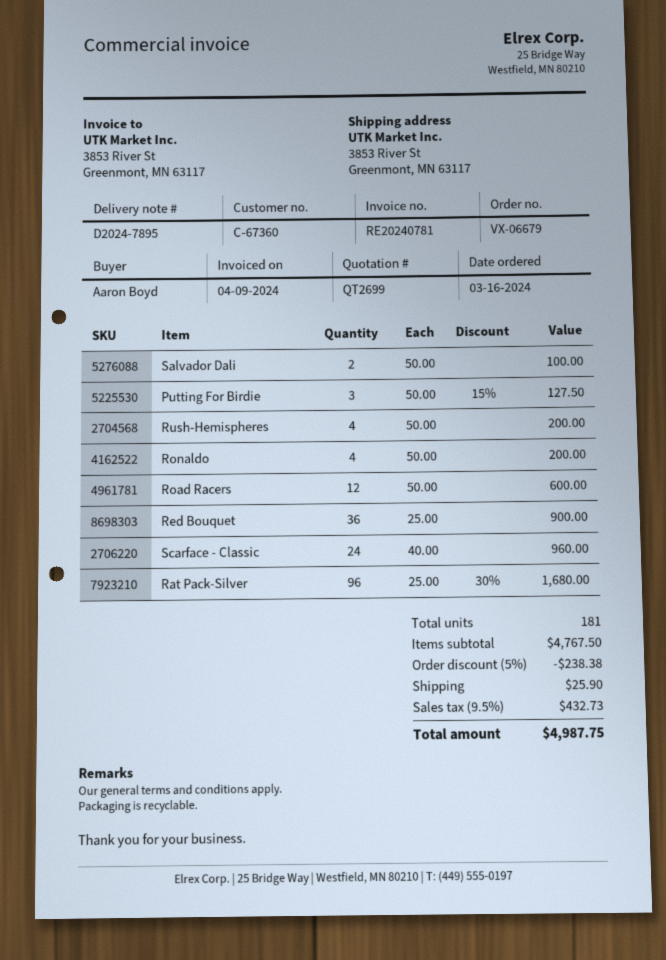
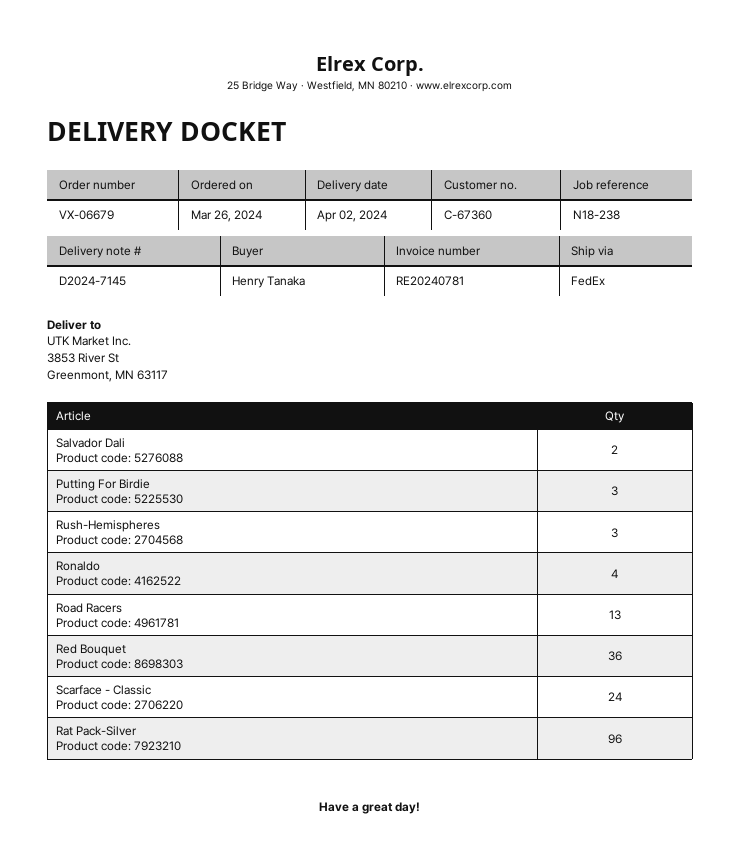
order date: 2024-03-16 -> 2024-03-26
delivery note number: D2024-7895 -> D2024-7145
ordered by: Aaron Boyd -> Henry Tanaka
Rush-Hemispheres: 4 -> 3
Road Racers: 12 -> 13

